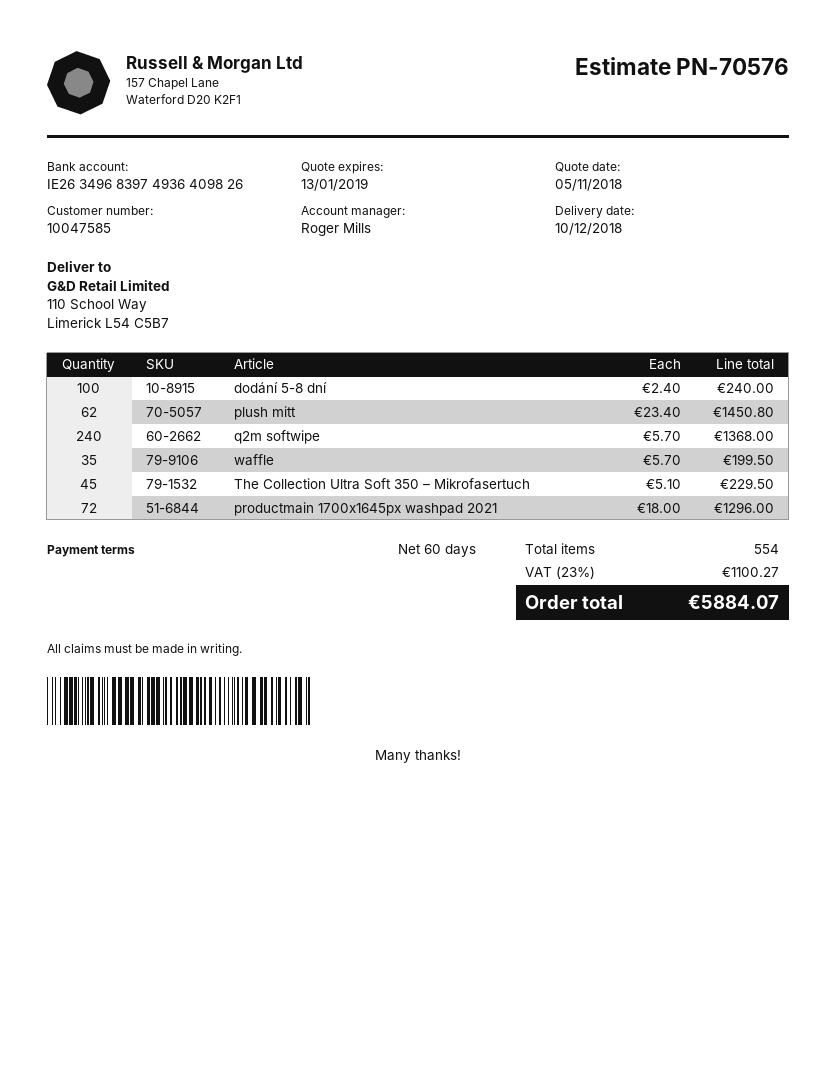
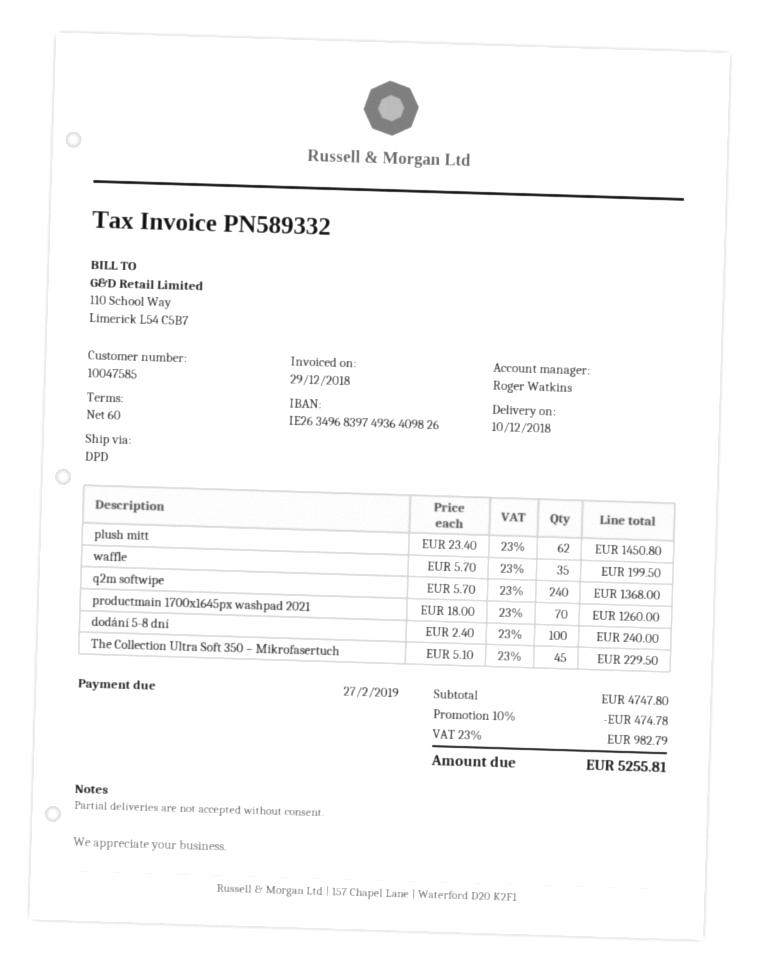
sales rep: Roger Mills -> Roger Watkins
productmain 1700x1645px washpad 2021: 72 x 18.00 = 1296.00 -> 70 x 18.00 = 1260.00
discount: none -> 10% = 474.78
tax: 23% = 1100.27 -> 23% = 982.79
total: 5884.07 -> 5255.81

